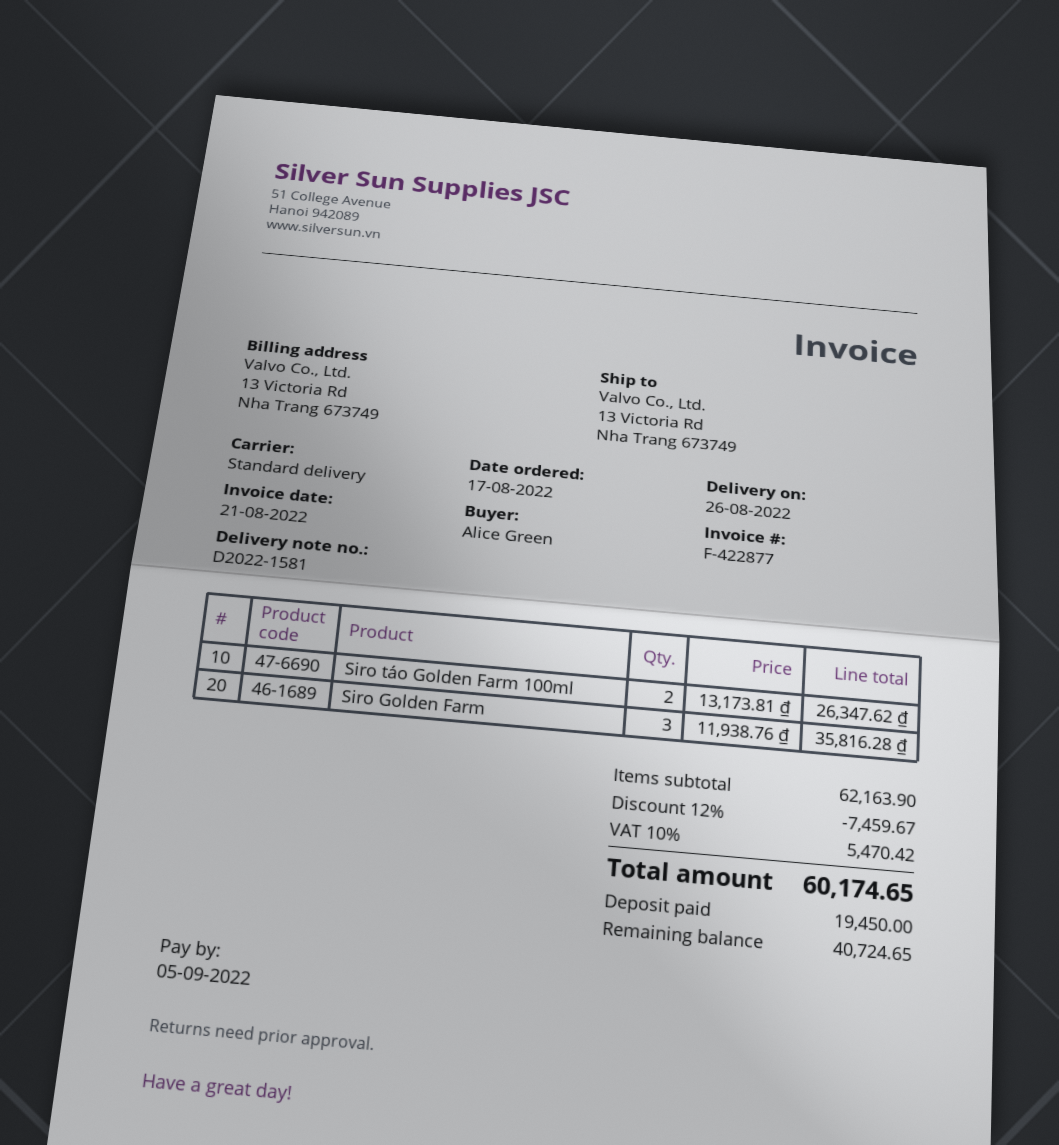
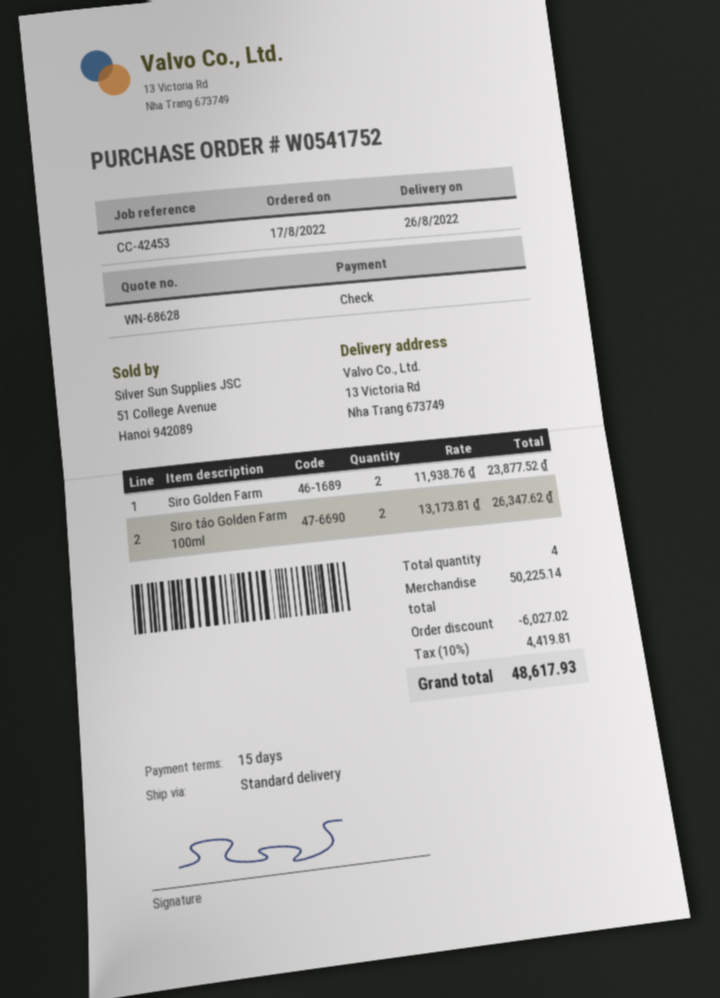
Siro Golden Farm: 3 x 11938.76 = 35816.28 -> 2 x 11938.76 = 23877.52
subtotal: 62163.90 -> 50225.14
discount: 7459.67 -> 6027.02
tax: 10% = 5470.42 -> 10% = 4419.81
total: 60174.65 -> 48617.93

